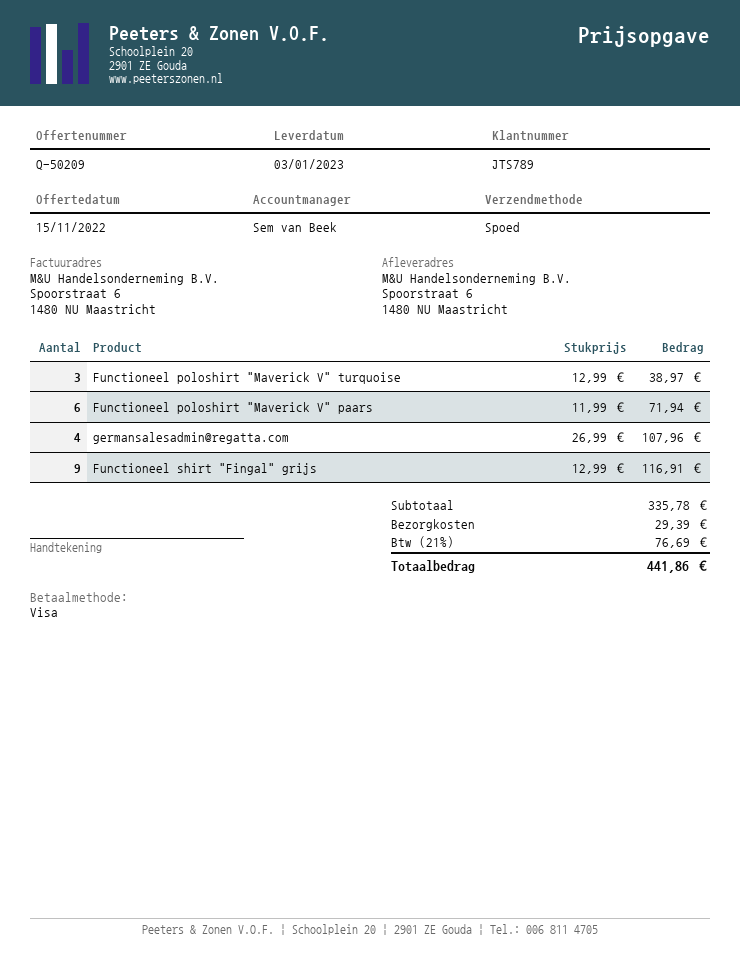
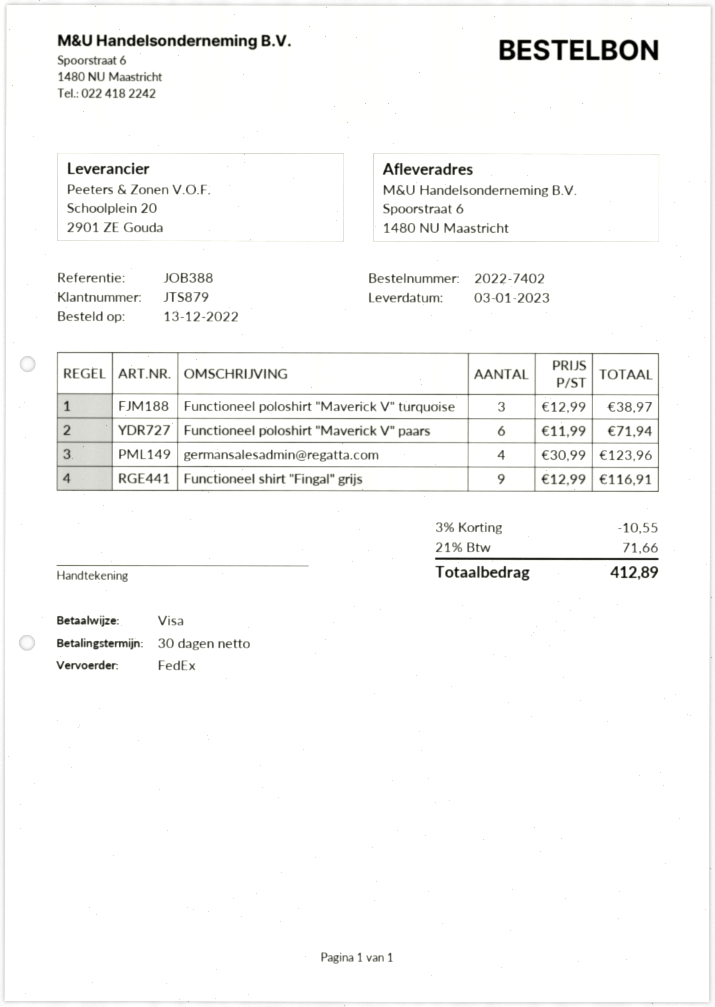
customer number: JTS789 -> JTS879
shipping method: express -> FedEx
germansalesadmin@regatta.com: 4 x 26.99 = 107.96 -> 4 x 30.99 = 123.96
discount: none -> 3% = 10.55
shipping: 29.39 -> none
tax: 21% = 76.69 -> 21% = 71.66
total: 441.86 -> 412.89

